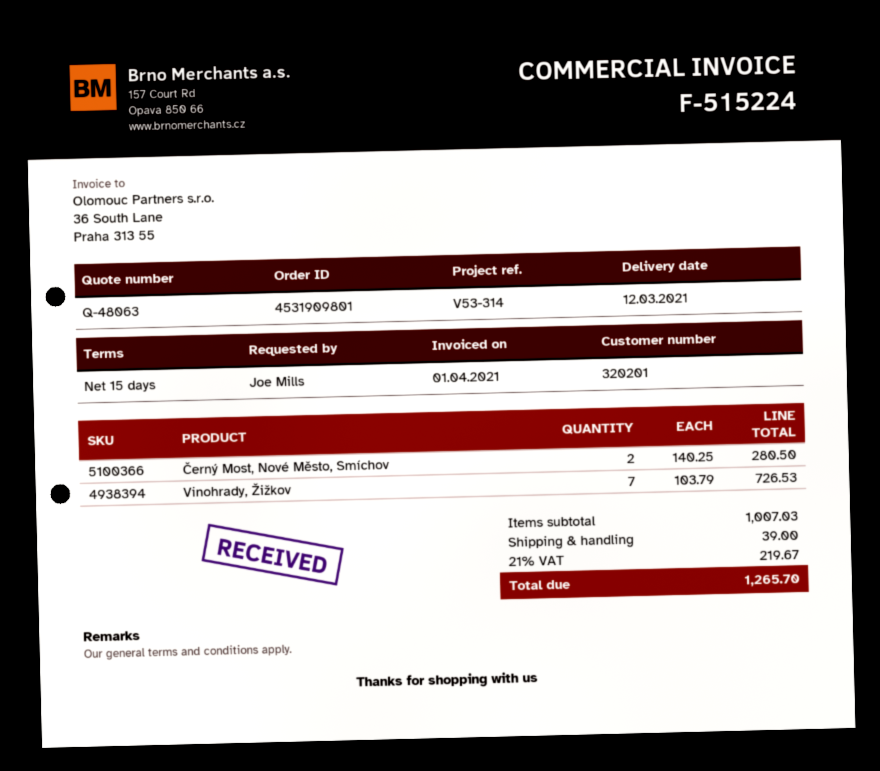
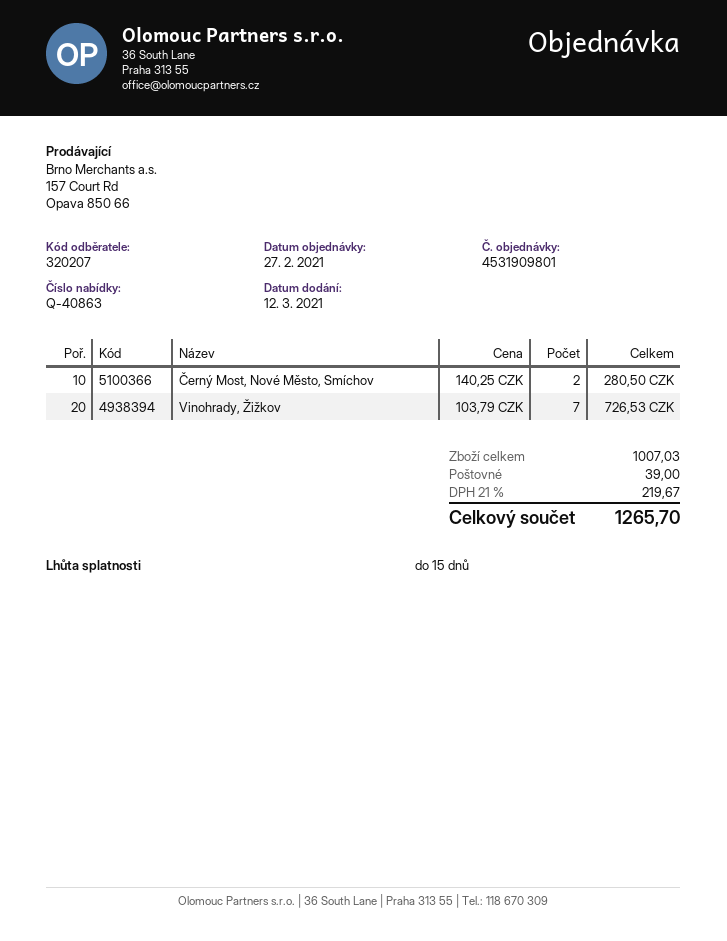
quote number: Q-48063 -> Q-40863
customer number: 320201 -> 320207

